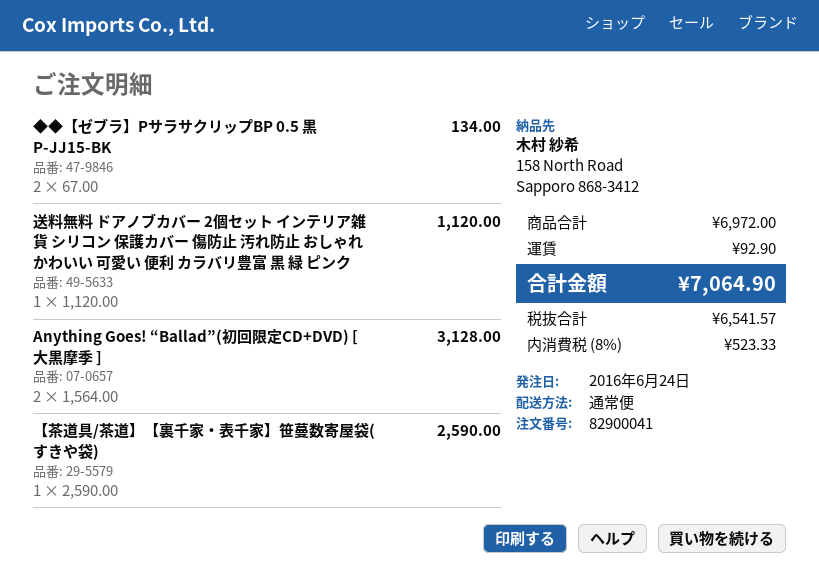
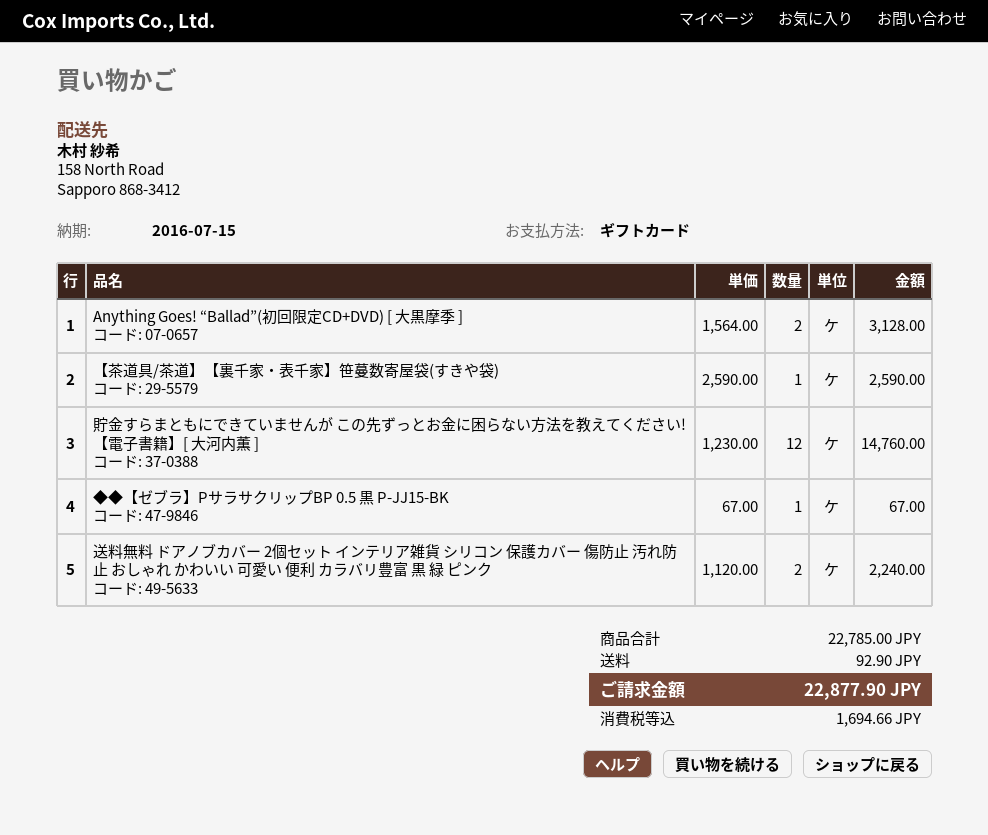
◆◆【ゼブラ】PサラサクリップBP 0.5 黒 P-JJ15-BK: 2 x 67.00 = 134.00 -> 1 x 67.00 = 67.00
送料無料 ドアノブカバー 2個セット インテリア雑貨 シリコン 保護カバー 傷防止 汚れ防止 おしゃれ かわいい 可愛い 便利 カラバリ豊富 黒 緑 ピンク: 1 x 1120.00 = 1120.00 -> 2 x 1120.00 = 2240.00
貯金すらまともにできていませんが この先ずっとお金に困らない方法を教えてください! 【電子書籍】[ 大河内薫 ]: none -> 12 x 1230.00 = 14760.00
subtotal: 6972.00 -> 22785.00
tax: 523.33 -> 1694.66
total: 7064.90 -> 22877.90

